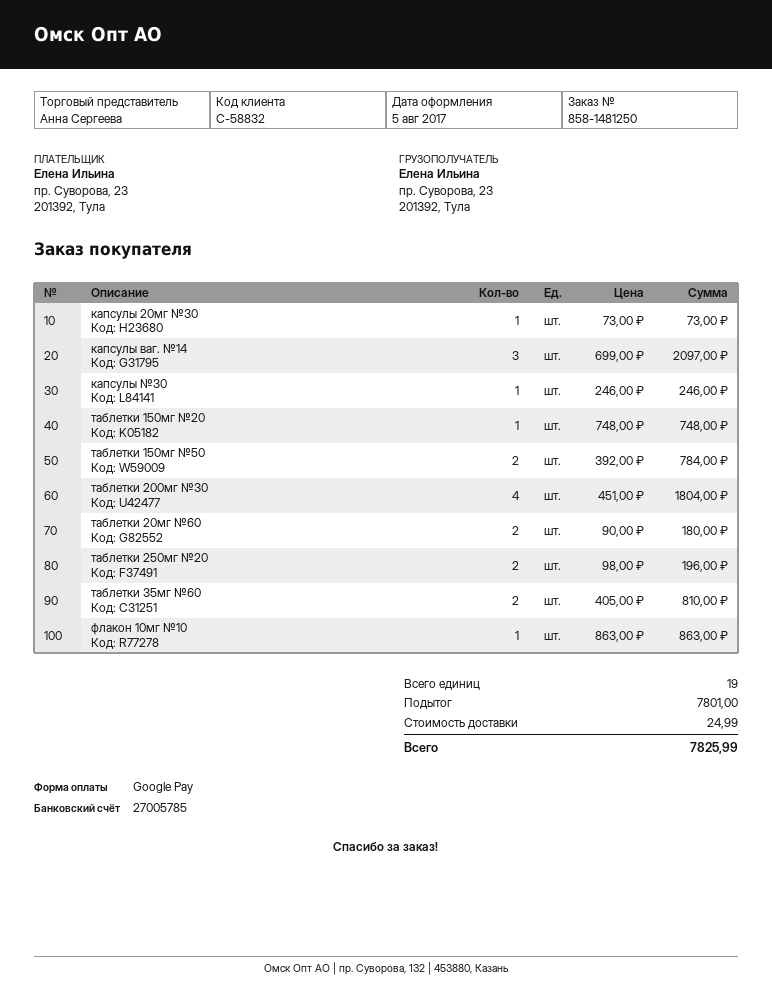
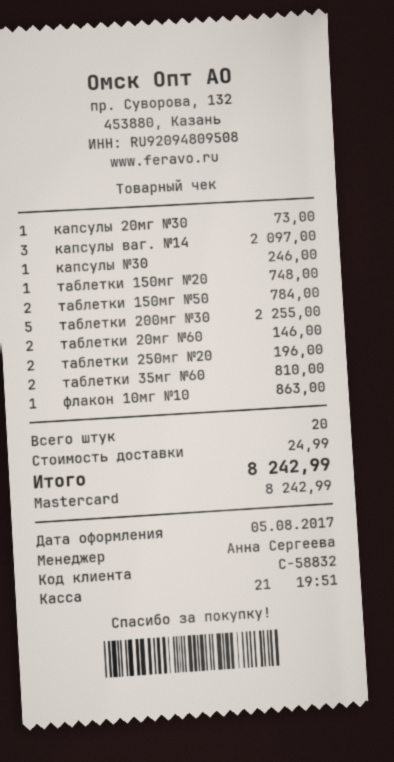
payment method: Google Pay -> Mastercard
таблетки 200мг №30: 4 for 1804.00 -> 5 for 2255.00
таблетки 20мг №60: 2 for 180.00 -> 2 for 146.00
total quantity: 19 -> 20
total: 7825.99 -> 8242.99

